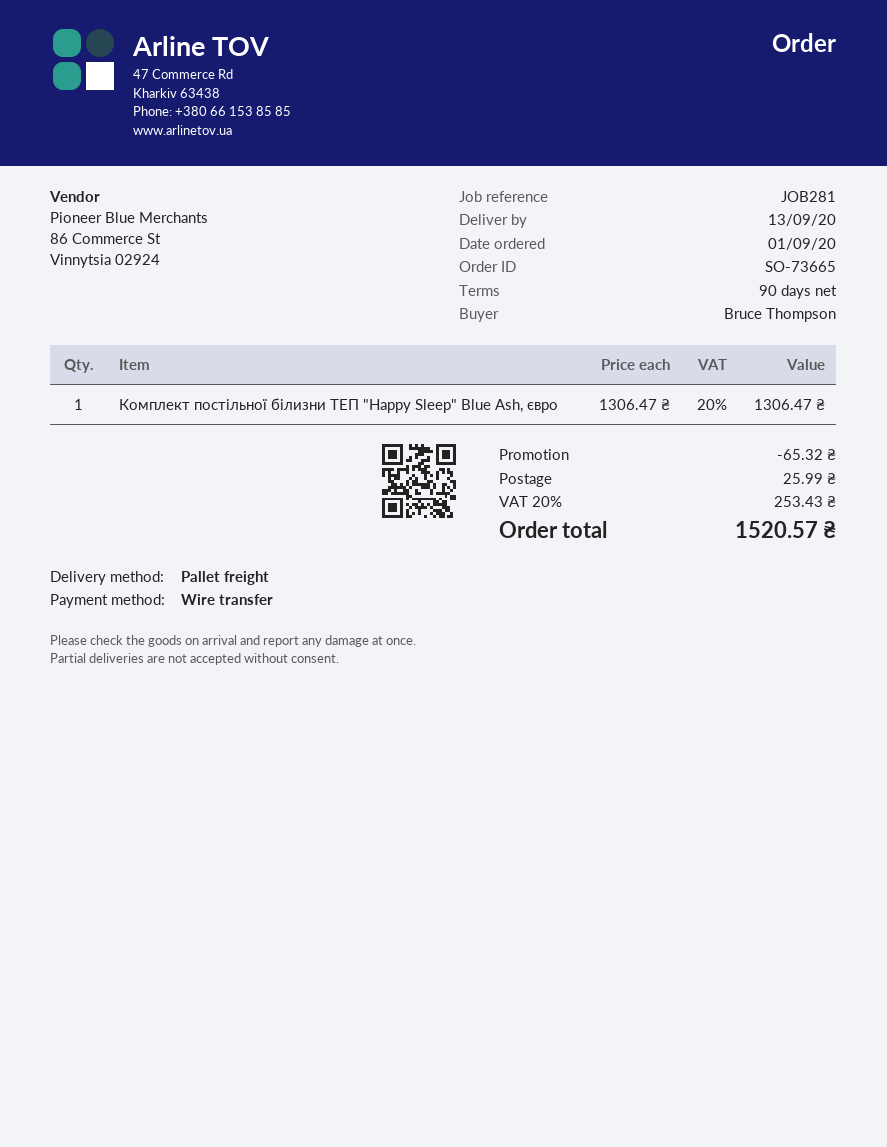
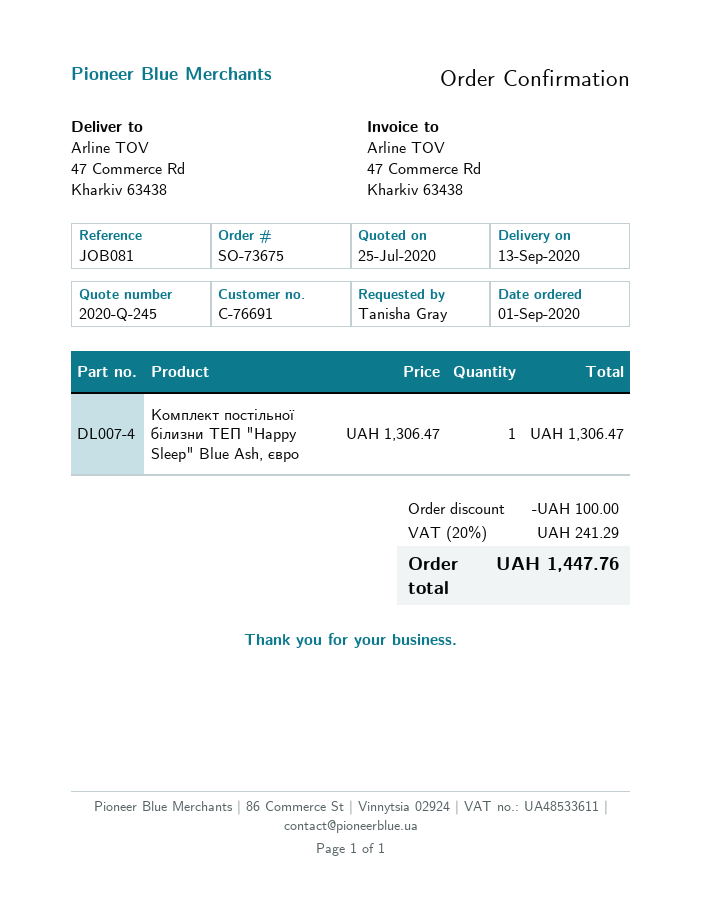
order number: SO-73665 -> SO-73675
reference: JOB281 -> JOB081
ordered by: Bruce Thompson -> Tanisha Gray
discount: 65.32 -> 100.00
shipping: 25.99 -> none
tax: 20% = 253.43 -> 20% = 241.29
total: 1520.57 -> 1447.76

